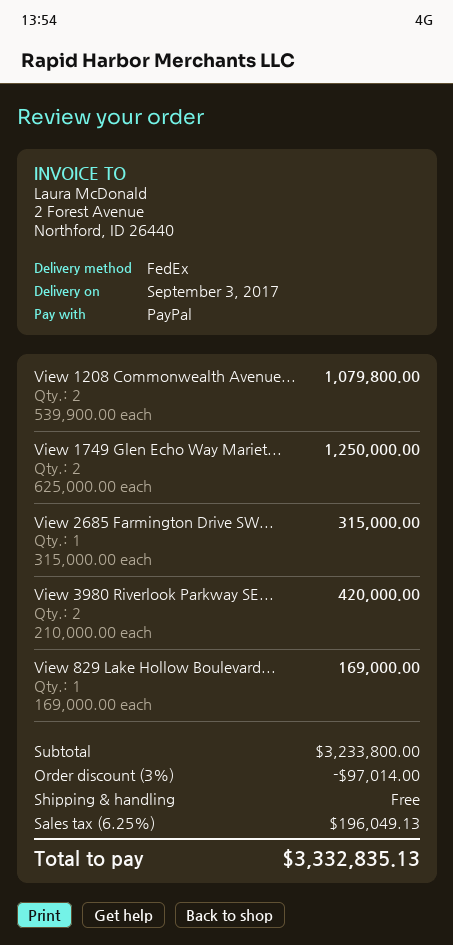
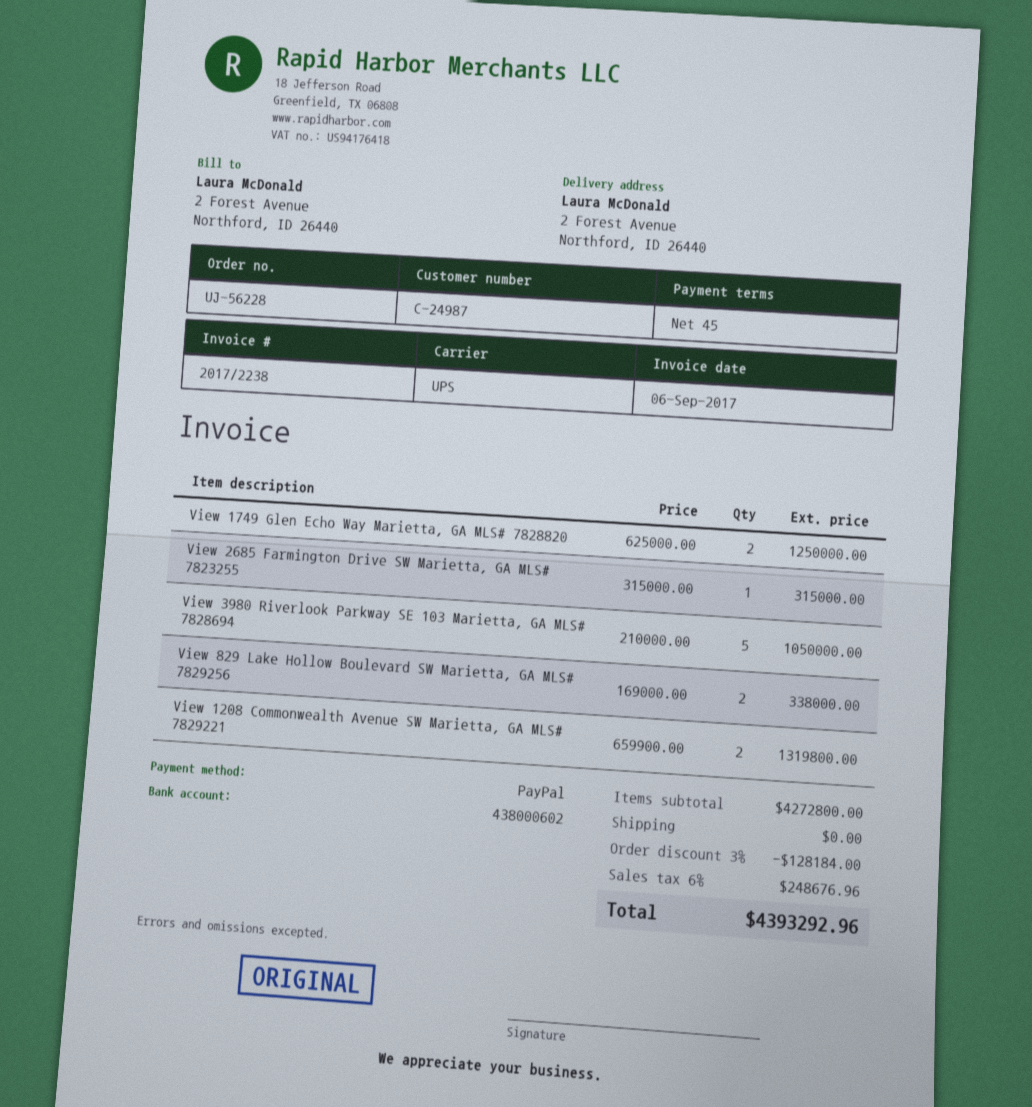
shipping method: FedEx -> UPS
View 1208 Commonwealth Avenue...: 2 x 539900.00 = 1079800.00 -> 2 x 659900.00 = 1319800.00
View 3980 Riverlook Parkway SE...: 2 x 210000.00 = 420000.00 -> 5 x 210000.00 = 1050000.00
View 829 Lake Hollow Boulevard...: 1 x 169000.00 = 169000.00 -> 2 x 169000.00 = 338000.00
subtotal: 3233800.00 -> 4272800.00
discount: 3% = 97014.00 -> 3% = 128184.00
tax: 6.25% = 196049.13 -> 6% = 248676.96
total: 3332835.13 -> 4393292.96

